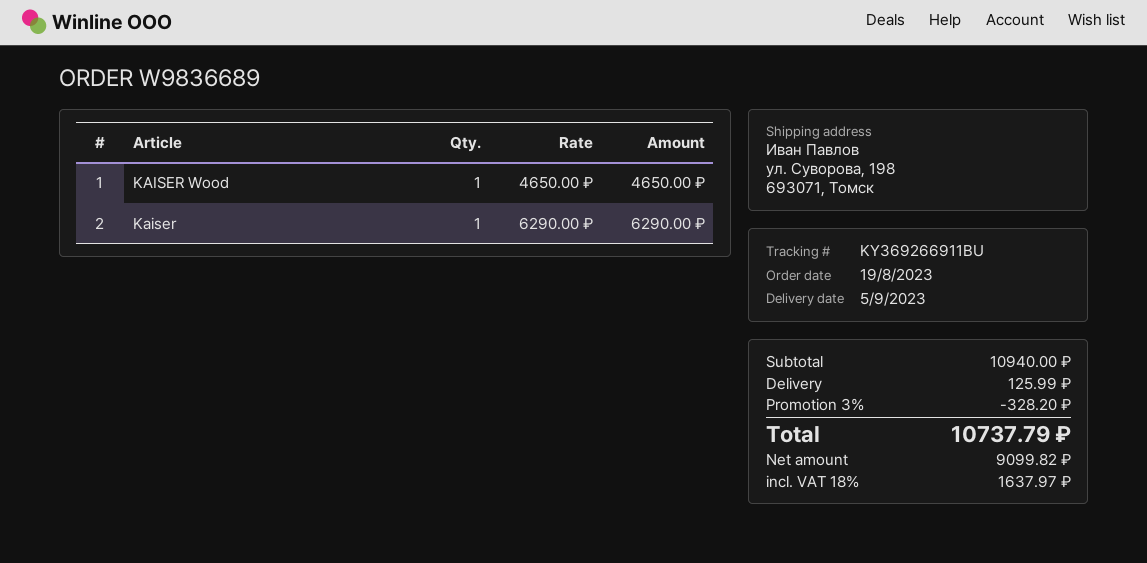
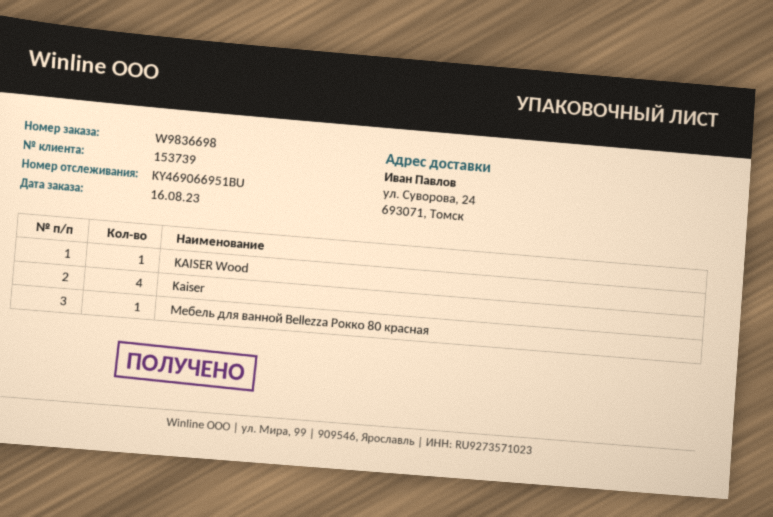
order number: W9836689 -> W9836698
order date: 2023-08-19 -> 2023-08-16
tracking number: KY369266911BU -> KY469066951BU
ship to: ул. Суворова, 198, 693071, Томск -> ул. Суворова, 24, 693071, Томск
Kaiser: 1 -> 4
Мебель для ванной Bellezza Рокко 80 красная: none -> 1

